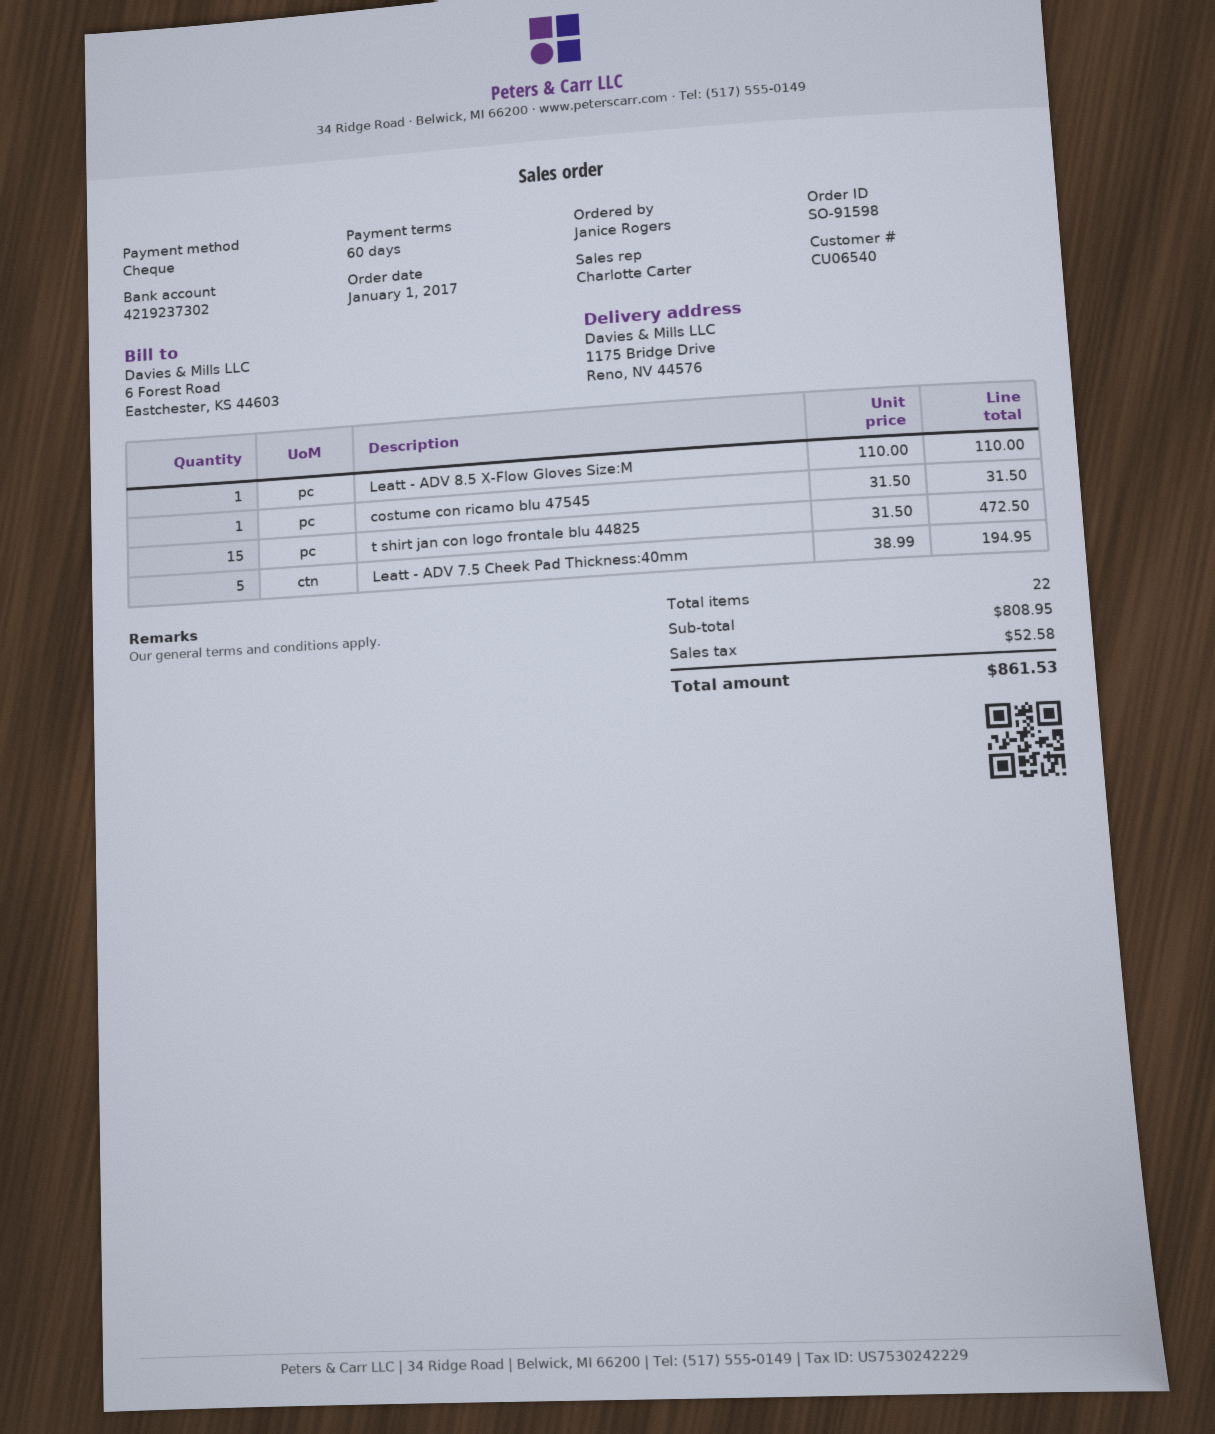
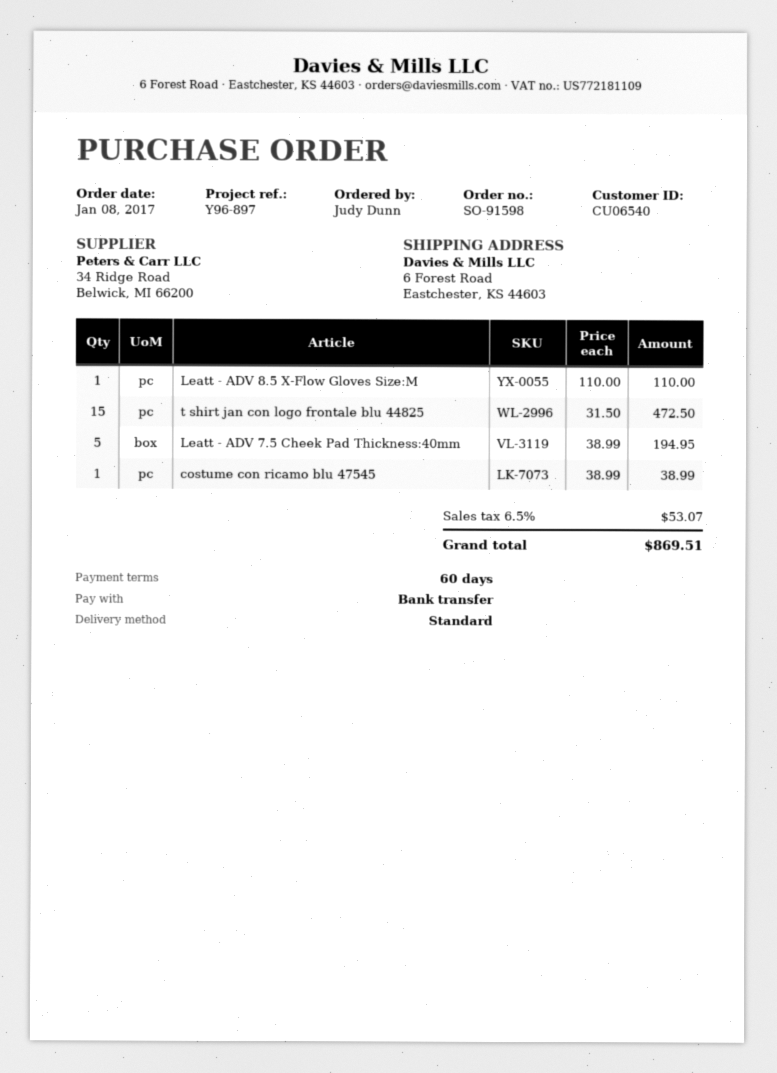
order date: 2017-01-01 -> 2017-01-08
ordered by: Janice Rogers -> Judy Dunn
payment method: cheque -> bank transfer
ship to: 1175 Bridge Drive, Reno, NV 44576 -> 6 Forest Road, Eastchester, KS 44603
costume con ricamo blu 47545: 1 x 31.50 = 31.50 -> 1 x 38.99 = 38.99
tax: 52.58 -> 53.07
total: 861.53 -> 869.51

